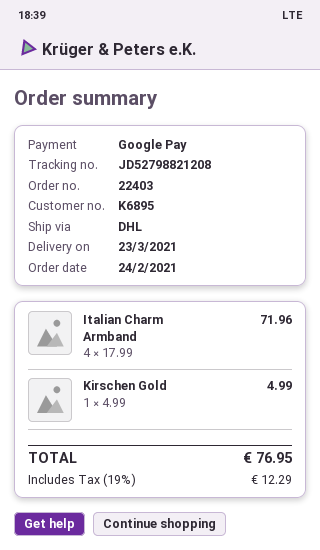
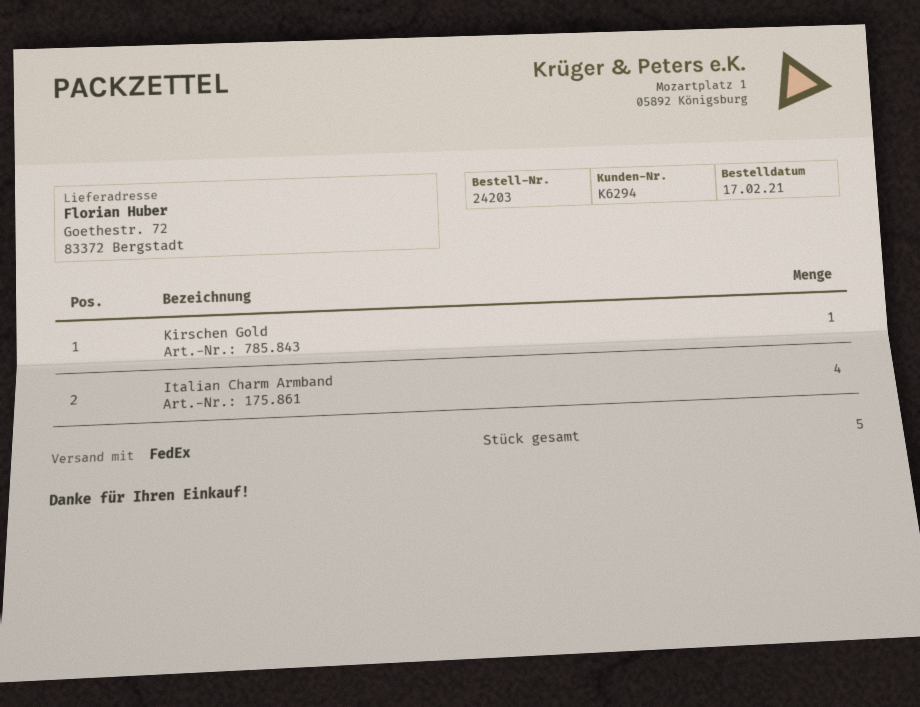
order number: 22403 -> 24203
order date: 2021-02-24 -> 2021-02-17
customer number: K6895 -> K6294
shipping method: DHL -> FedEx

